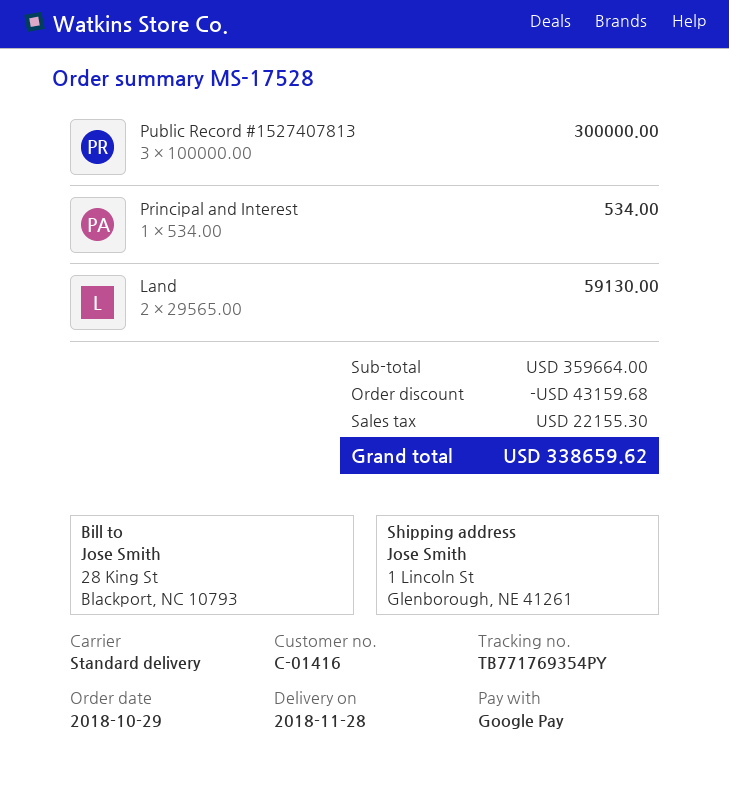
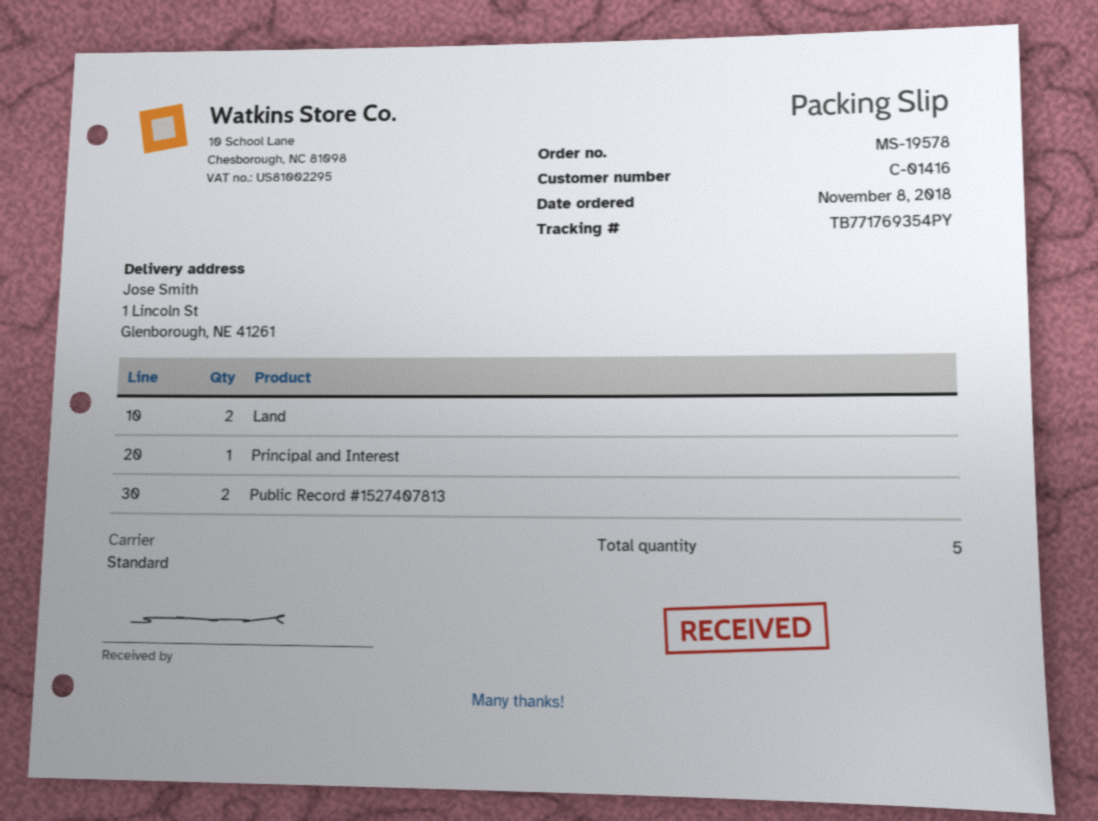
order number: MS-17528 -> MS-19578
order date: 2018-10-29 -> 2018-11-08
Public Record #1527407813: 3 -> 2

